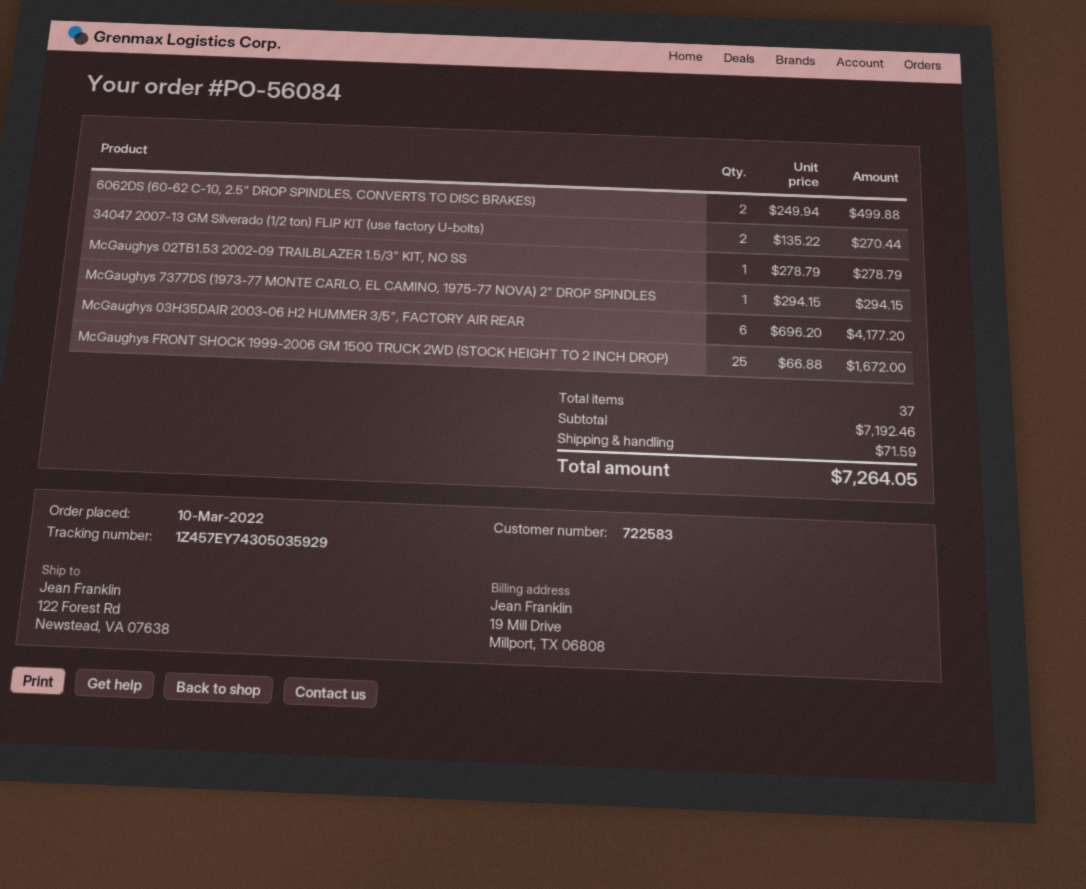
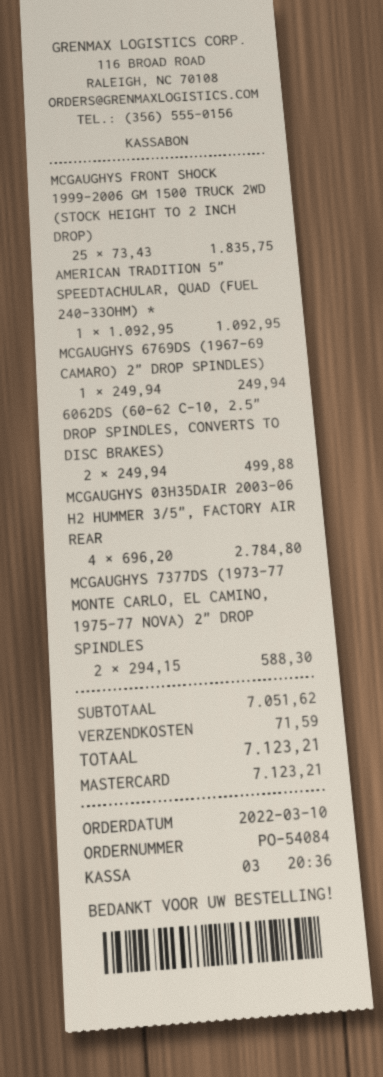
order number: PO-56084 -> PO-54084
34047 2007-13 GM Silverado (1/2 ton) FLIP KIT (use factory U-bolts): 2 x 135.22 = 270.44 -> none
McGaughys 02TB1.53 2002-09 TRAILBLAZER 1.5/3" KIT, NO SS: 1 x 278.79 = 278.79 -> none
McGaughys 7377DS (1973-77 MONTE CARLO, EL CAMINO, 1975-77 NOVA) 2" DROP SPINDLES: 1 x 294.15 = 294.15 -> 2 x 294.15 = 588.30
McGaughys 03H35DAIR 2003-06 H2 HUMMER 3/5", FACTORY AIR REAR: 6 x 696.20 = 4177.20 -> 4 x 696.20 = 2784.80
McGaughys FRONT SHOCK 1999-2006 GM 1500 TRUCK 2WD (STOCK HEIGHT TO 2 INCH DROP): 25 x 66.88 = 1672.00 -> 25 x 73.43 = 1835.75
AMERICAN TRADITION 5" SPEEDTACHULAR, QUAD (FUEL 240-33OHM) *: none -> 1 x 1092.95 = 1092.95
MCGAUGHYS 6769DS (1967-69 CAMARO) 2" DROP SPINDLES): none -> 1 x 249.94 = 249.94
subtotal: 7192.46 -> 7051.62
total: 7264.05 -> 7123.21

